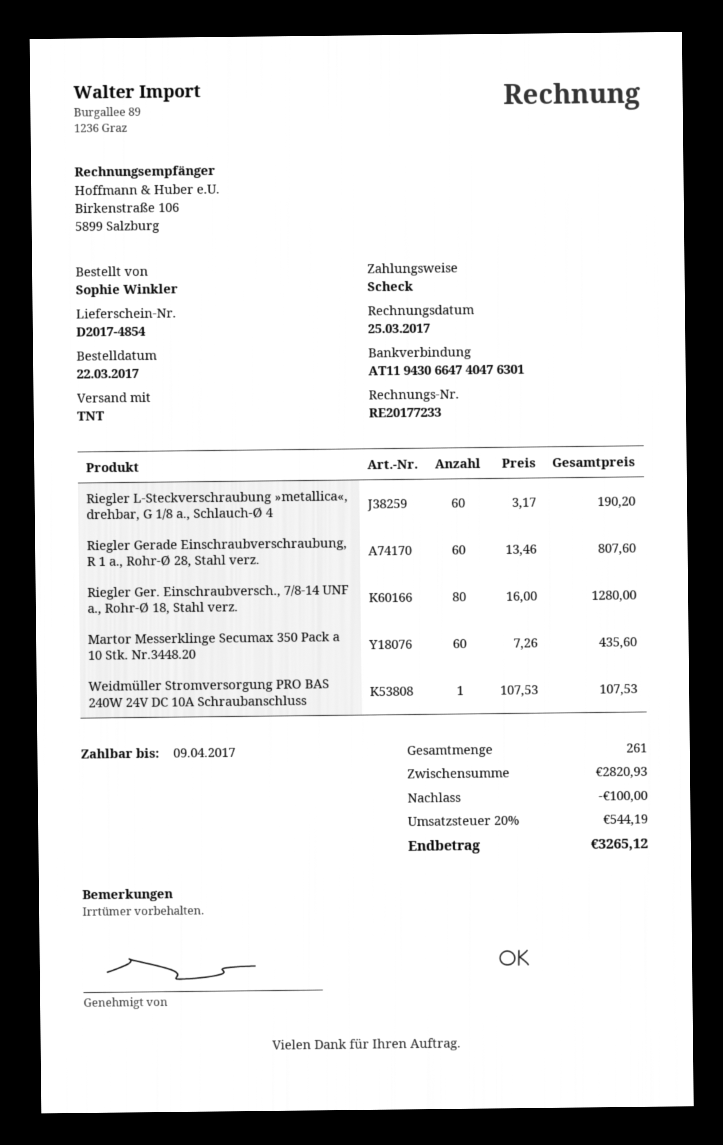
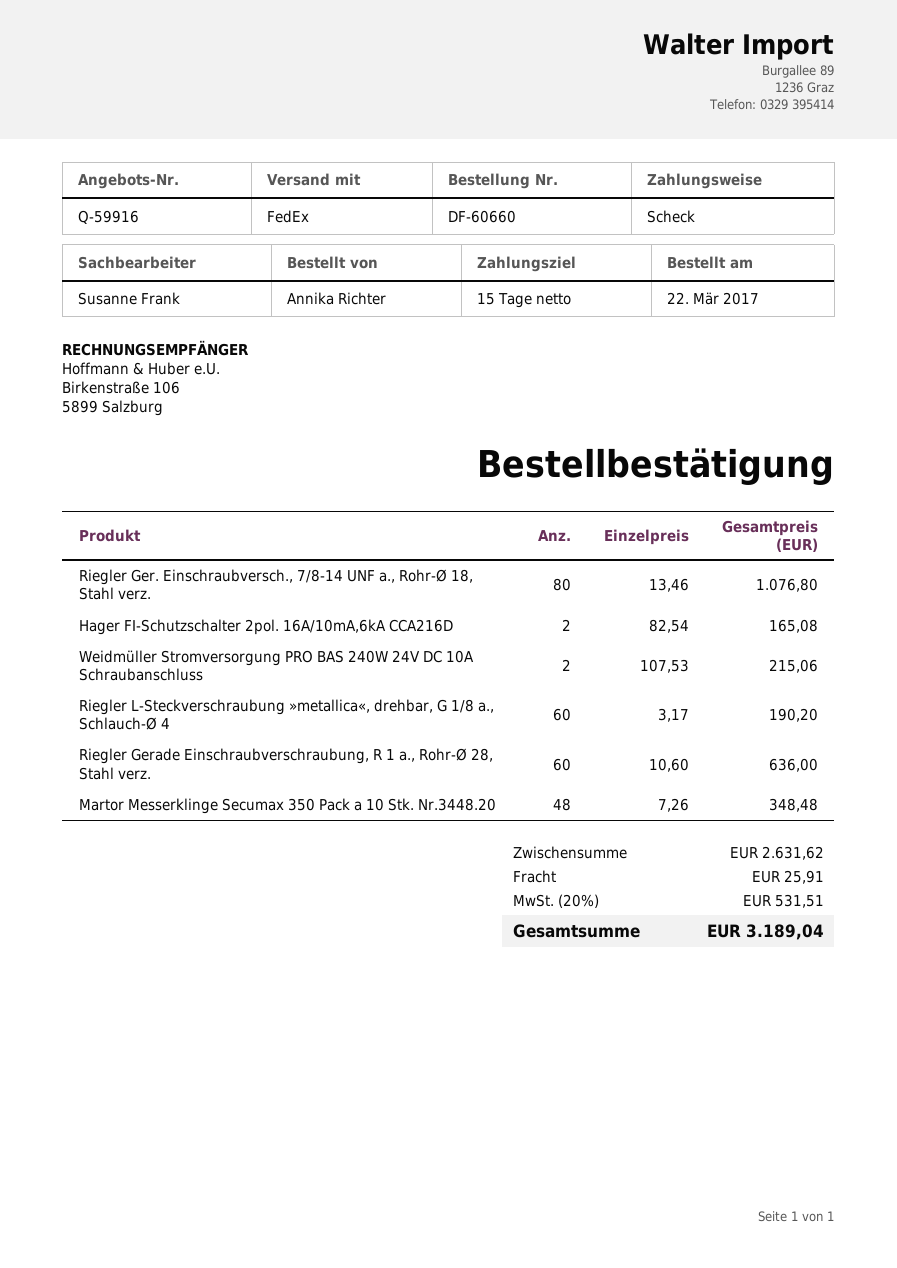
ordered by: Sophie Winkler -> Annika Richter
shipping method: TNT -> FedEx
Riegler Gerade Einschraubverschraubung, R 1 a., Rohr-Ø 28, Stahl verz.: 60 x 13.46 = 807.60 -> 60 x 10.60 = 636.00
Riegler Ger. Einschraubversch., 7/8-14 UNF a., Rohr-Ø 18, Stahl verz.: 80 x 16.00 = 1280.00 -> 80 x 13.46 = 1076.80
Martor Messerklinge Secumax 350 Pack a 10 Stk. Nr.3448.20: 60 x 7.26 = 435.60 -> 48 x 7.26 = 348.48
Weidmüller Stromversorgung PRO BAS 240W 24V DC 10A Schraubanschluss: 1 x 107.53 = 107.53 -> 2 x 107.53 = 215.06
Hager FI-Schutzschalter 2pol. 16A/10mA,6kA CCA216D: none -> 2 x 82.54 = 165.08
subtotal: 2820.93 -> 2631.62
discount: 100.00 -> none
shipping: none -> 25.91
tax: 20% = 544.19 -> 20% = 531.51
total: 3265.12 -> 3189.04

